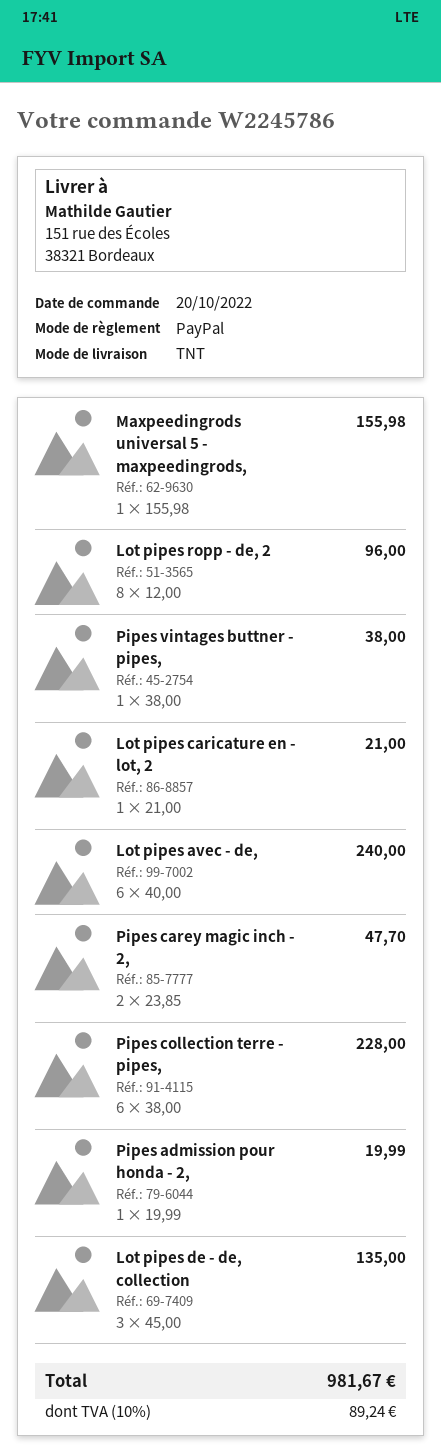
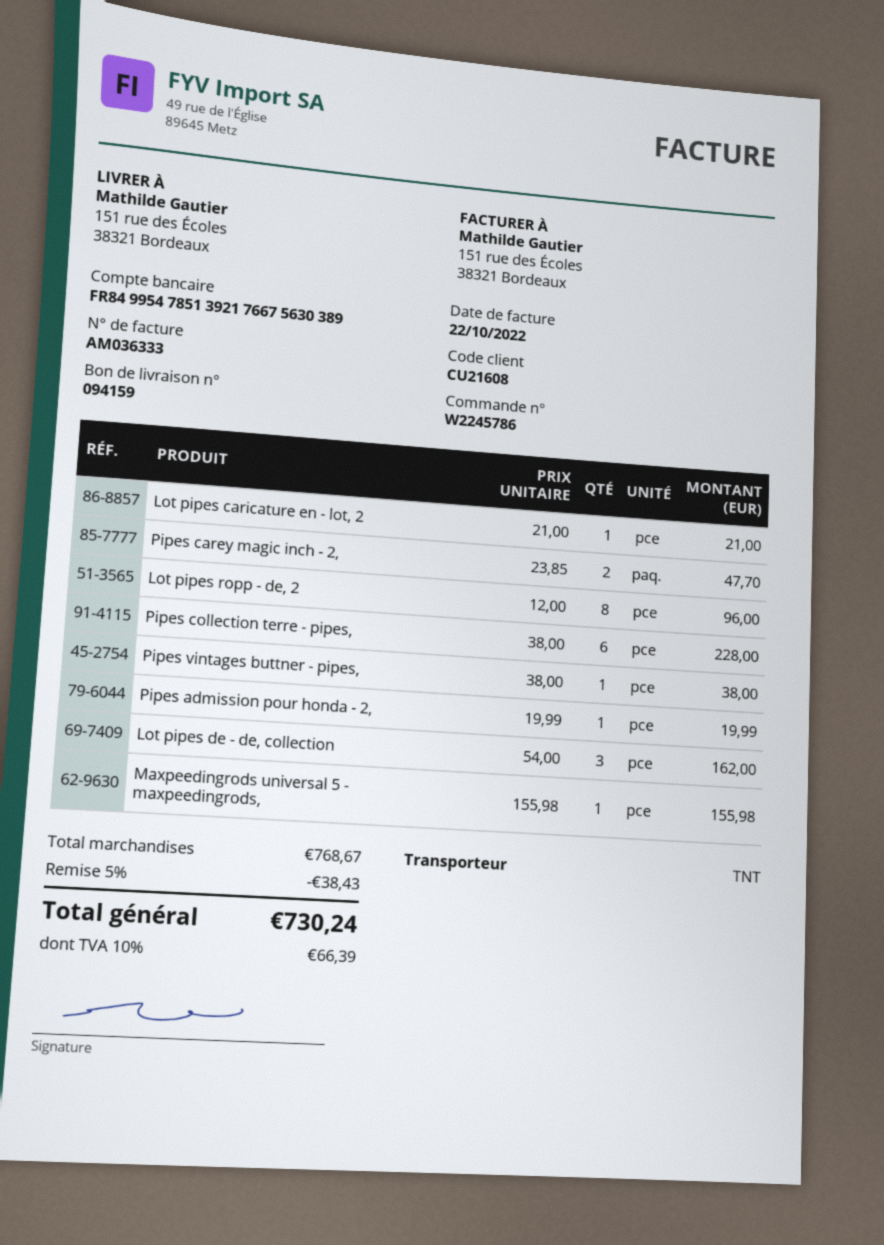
Lot pipes avec - de,: 6 x 40.00 = 240.00 -> none
Lot pipes de - de, collection: 3 x 45.00 = 135.00 -> 3 x 54.00 = 162.00
discount: none -> 5% = 38.43
tax: 10% = 89.24 -> 10% = 66.39
total: 981.67 -> 730.24

